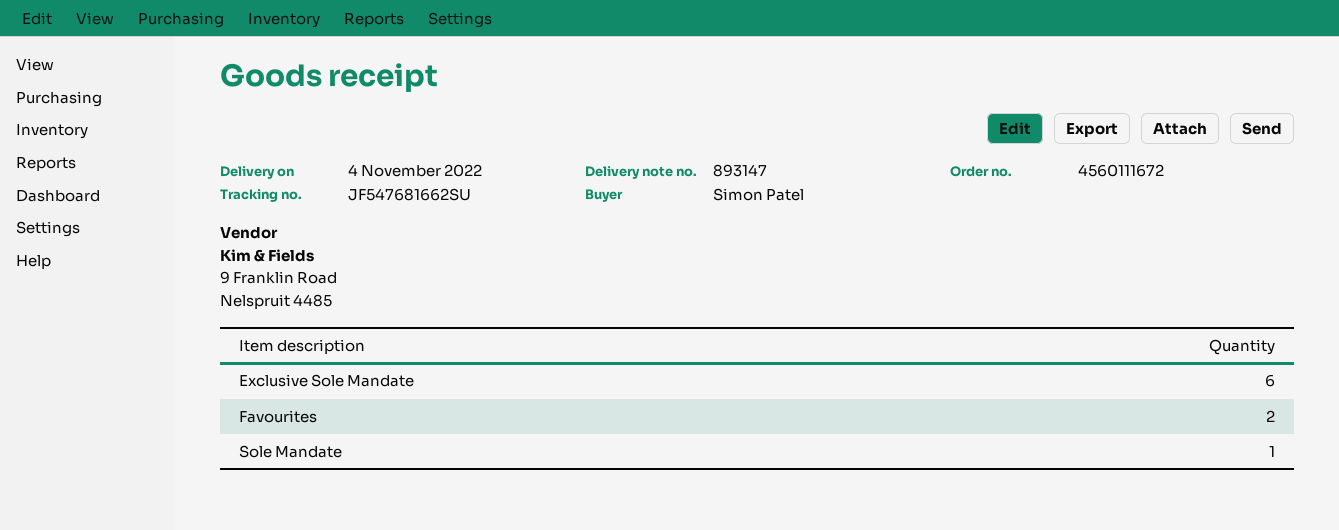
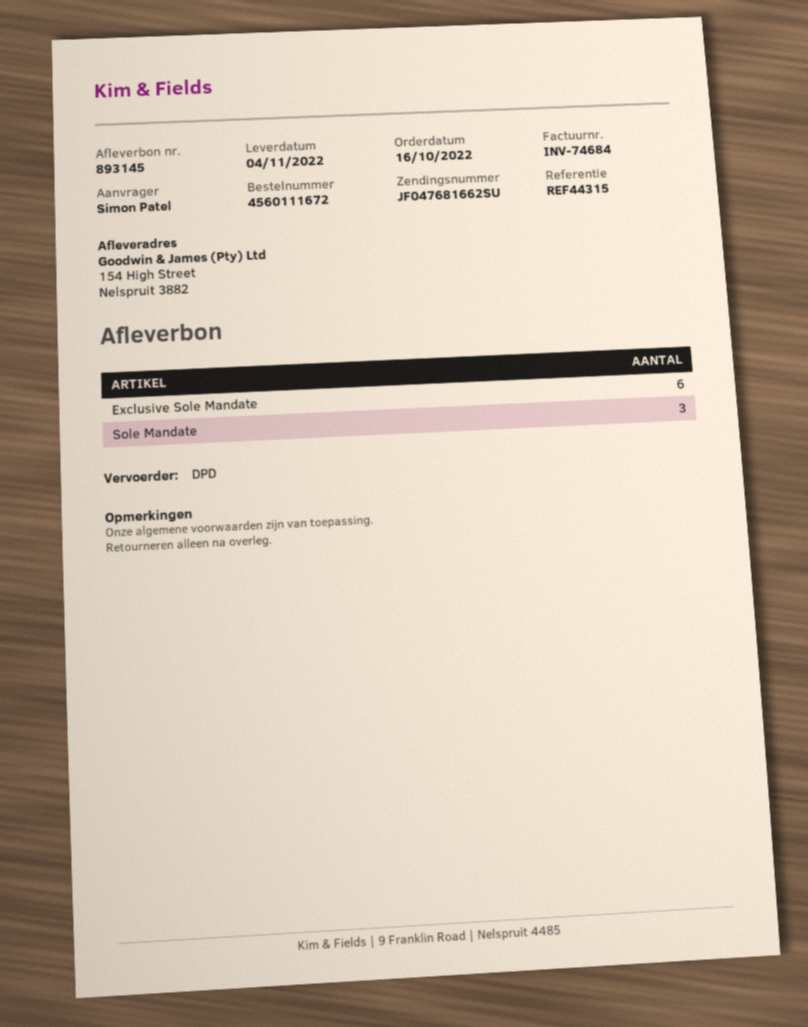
delivery note number: 893147 -> 893145
tracking number: JF547681662SU -> JF047681662SU
Favourites: 2 -> none
Sole Mandate: 1 -> 3

